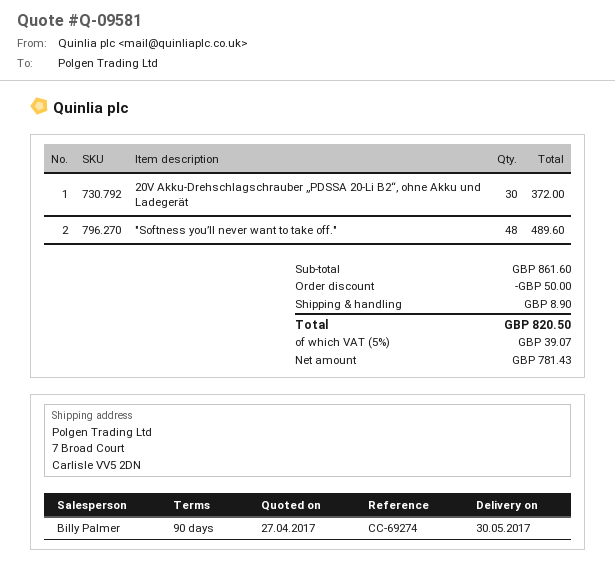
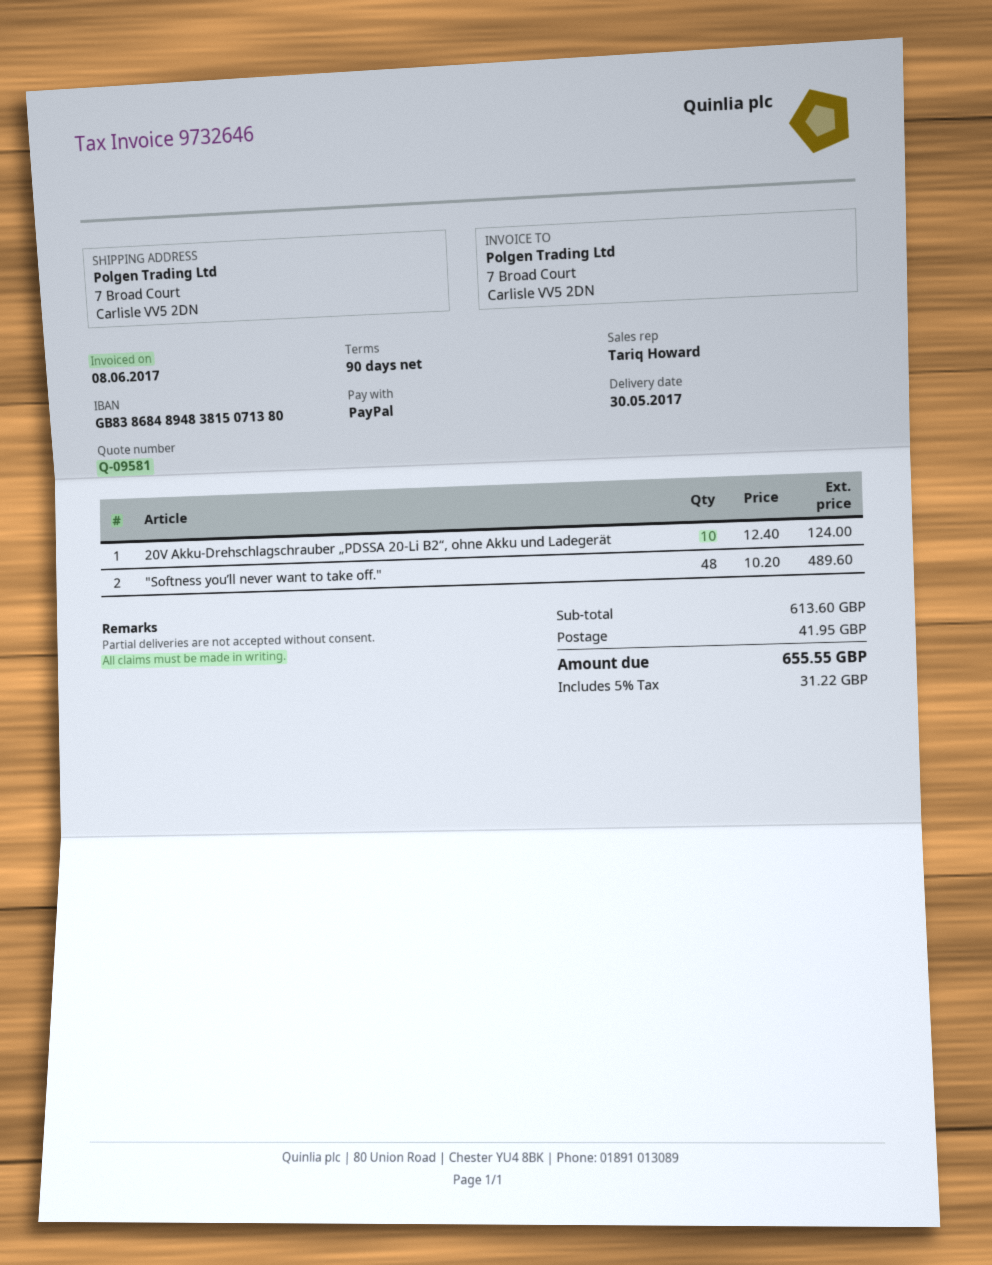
sales rep: Billy Palmer -> Tariq Howard
20V Akku-Drehschlagschrauber „PDSSA 20-Li B2“, ohne Akku und Ladegerät: 30 for 372.00 -> 10 for 124.00
subtotal: 861.60 -> 613.60
discount: 50.00 -> none
shipping: 8.90 -> 41.95
tax: 5% = 39.07 -> 5% = 31.22
total: 820.50 -> 655.55

